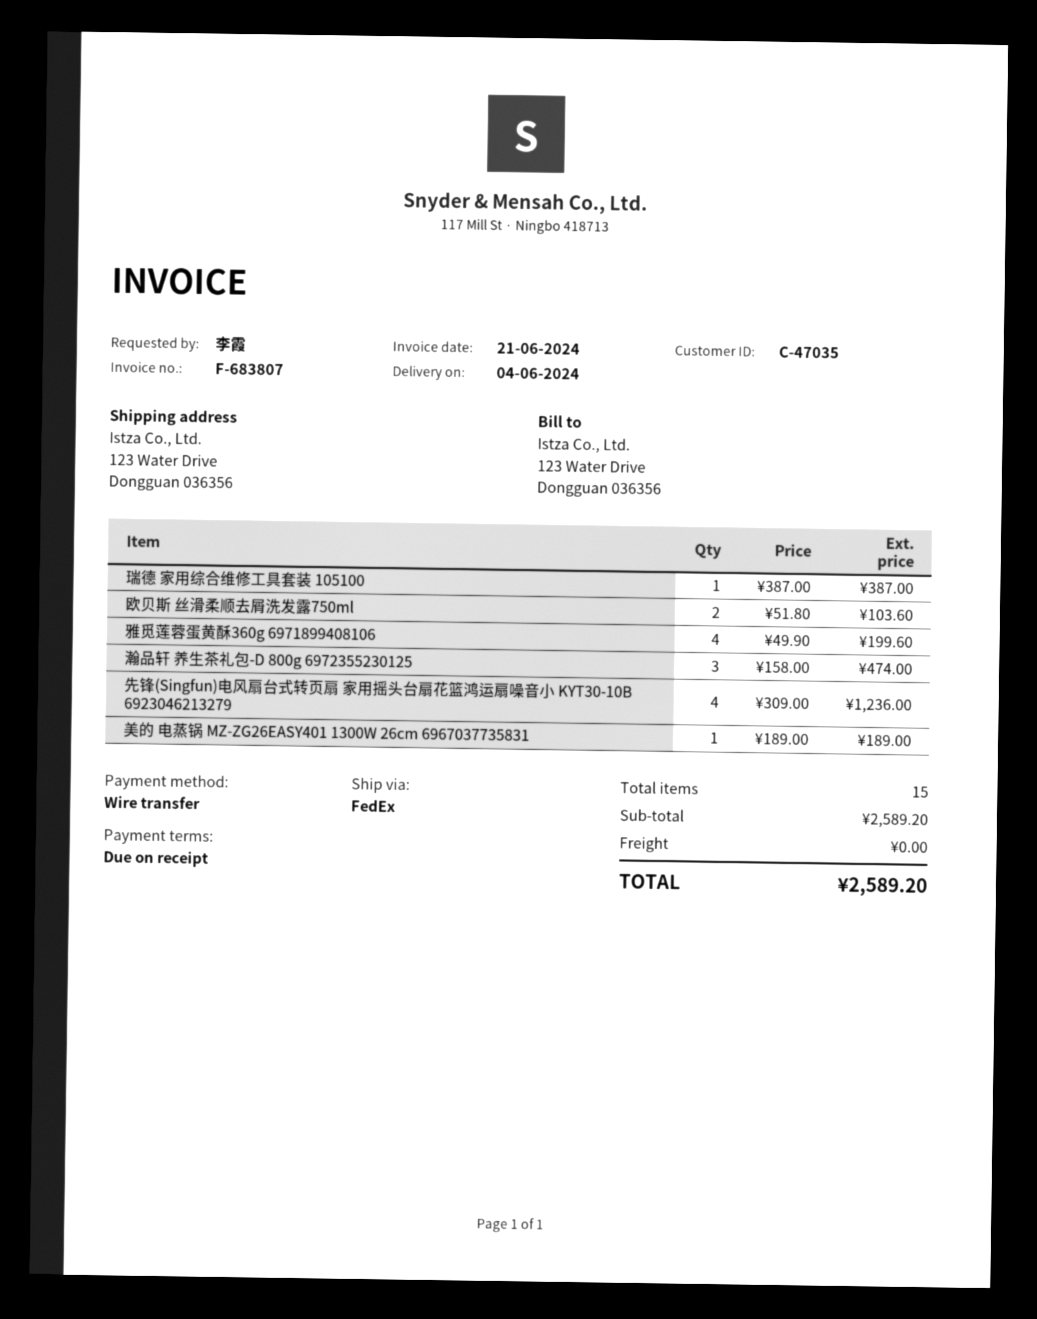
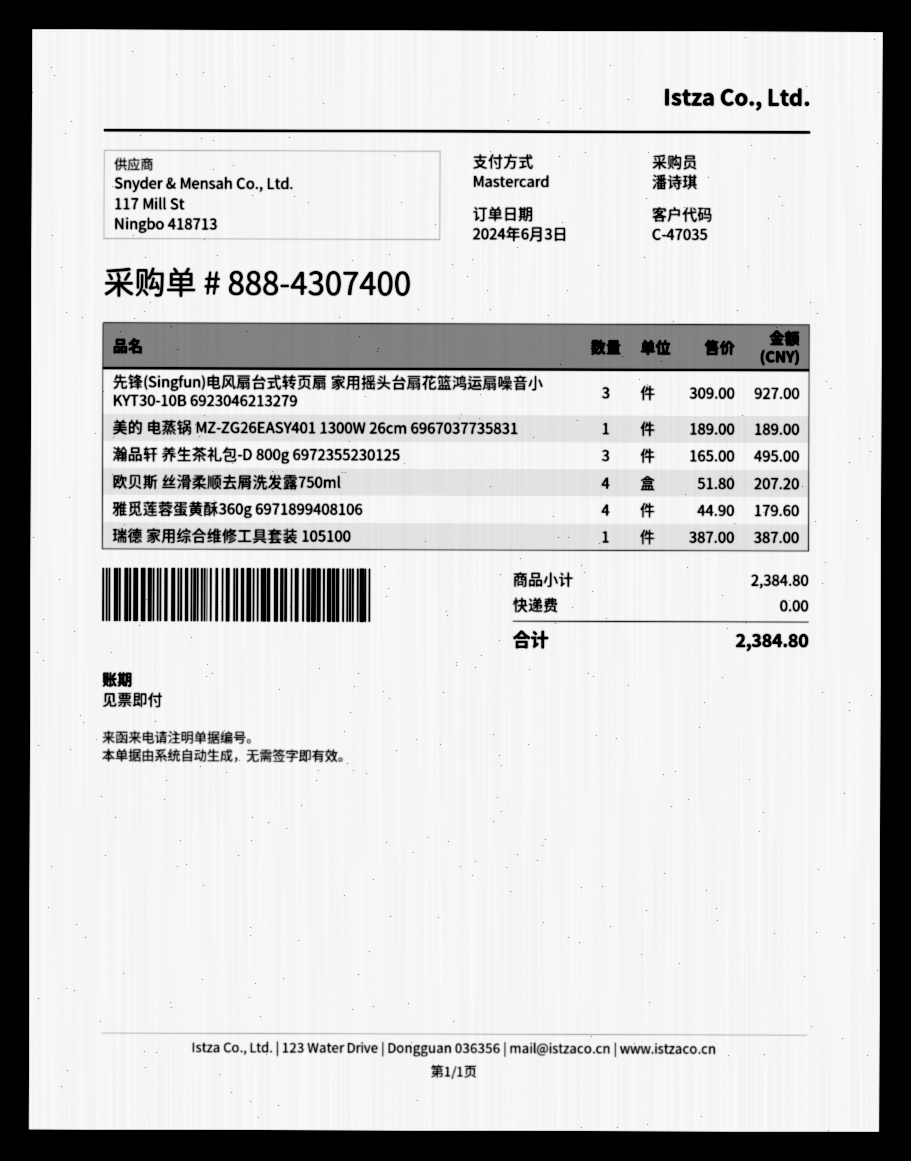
ordered by: 李霞 -> 潘诗琪
payment method: bank transfer -> Mastercard
欧贝斯 丝滑柔顺去屑洗发露750ml: 2 x 51.80 = 103.60 -> 4 x 51.80 = 207.20
雅觅莲蓉蛋黄酥360g 6971899408106: 4 x 49.90 = 199.60 -> 4 x 44.90 = 179.60
瀚品轩 养生茶礼包-D 800g 6972355230125: 3 x 158.00 = 474.00 -> 3 x 165.00 = 495.00
先锋(Singfun)电风扇台式转页扇 家用摇头台扇花篮鸿运扇噪音小 KYT30-10B 6923046213279: 4 x 309.00 = 1236.00 -> 3 x 309.00 = 927.00
subtotal: 2589.20 -> 2384.80
total: 2589.20 -> 2384.80

